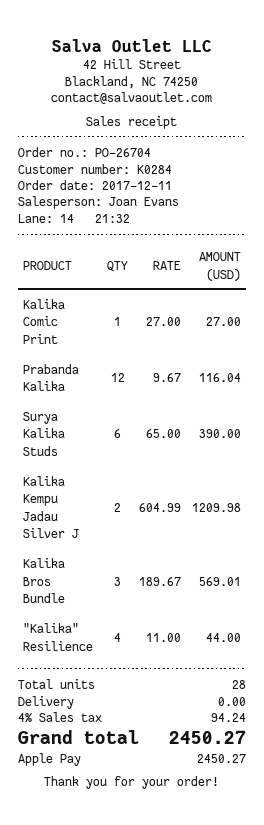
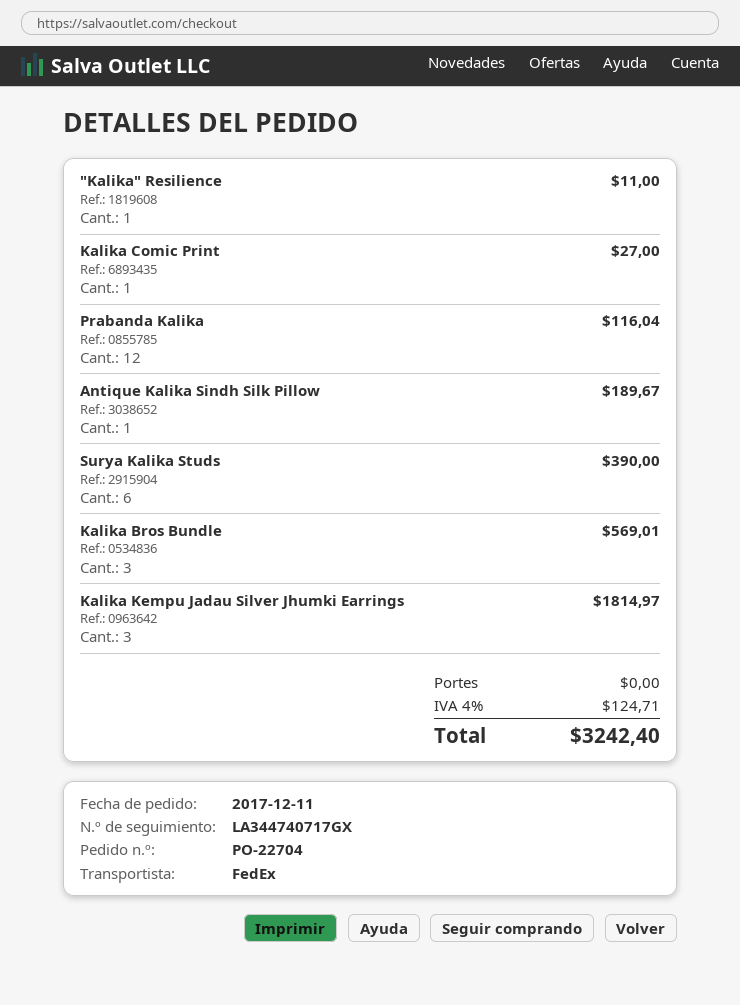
order number: PO-26704 -> PO-22704
Kalika Kempu Jadau Silver J: 2 for 1209.98 -> 3 for 1814.97
"Kalika" Resilience: 4 for 44.00 -> 1 for 11.00
Antique Kalika Sindh Silk Pillow: none -> 1 for 189.67
tax: 4% = 94.24 -> 4% = 124.71
total: 2450.27 -> 3242.40

